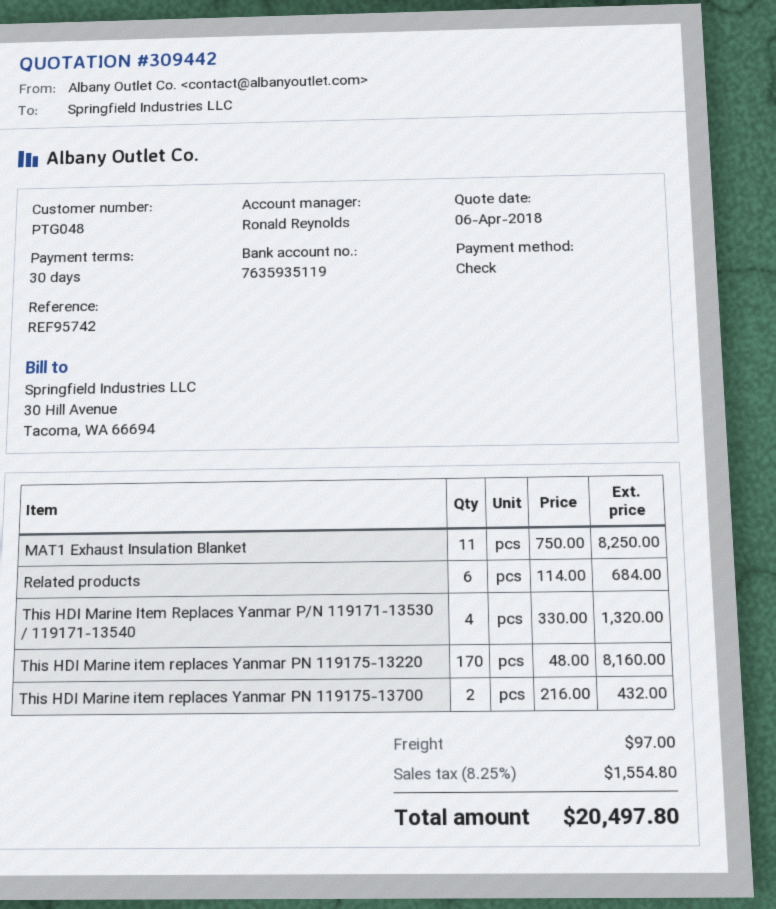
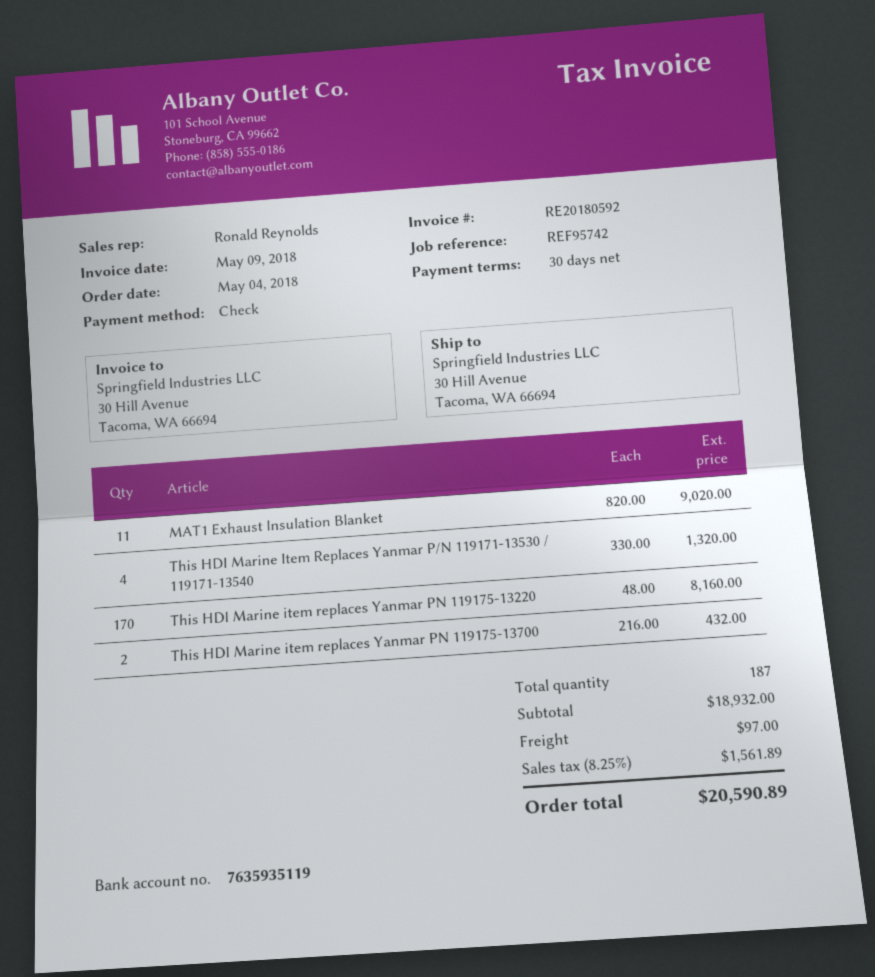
MAT1 Exhaust Insulation Blanket: 11 x 750.00 = 8250.00 -> 11 x 820.00 = 9020.00
Related products: 6 x 114.00 = 684.00 -> none
tax: 8.25% = 1554.80 -> 8.25% = 1561.89
total: 20497.80 -> 20590.89

